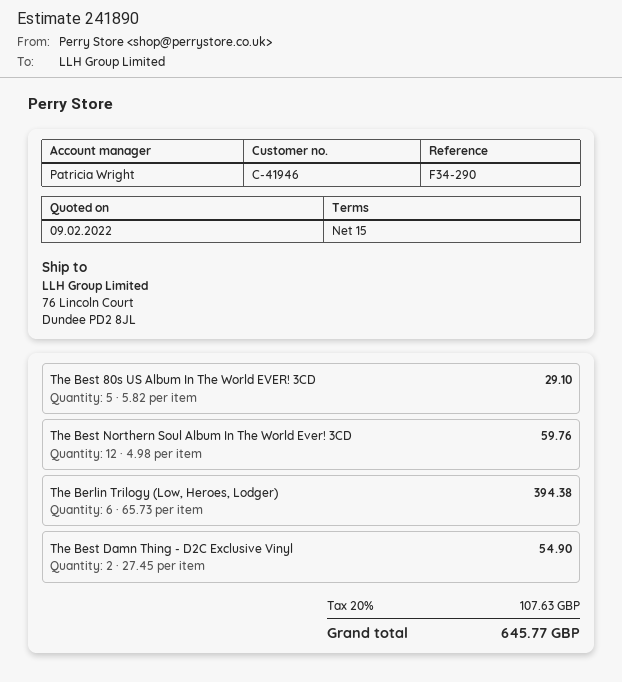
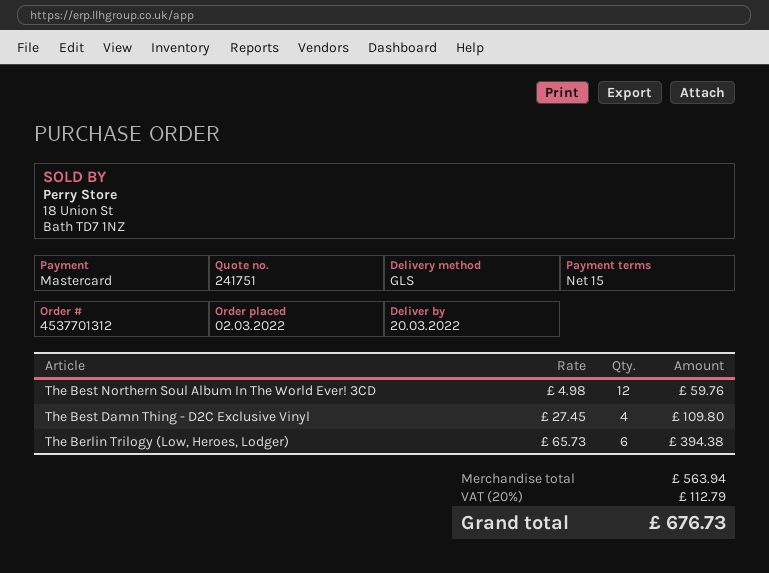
quote number: 241890 -> 241751
The Best 80s US Album In The World EVER! 3CD: 5 x 5.82 = 29.10 -> none
The Best Damn Thing - D2C Exclusive Vinyl: 2 x 27.45 = 54.90 -> 4 x 27.45 = 109.80
tax: 20% = 107.63 -> 20% = 112.79
total: 645.77 -> 676.73

